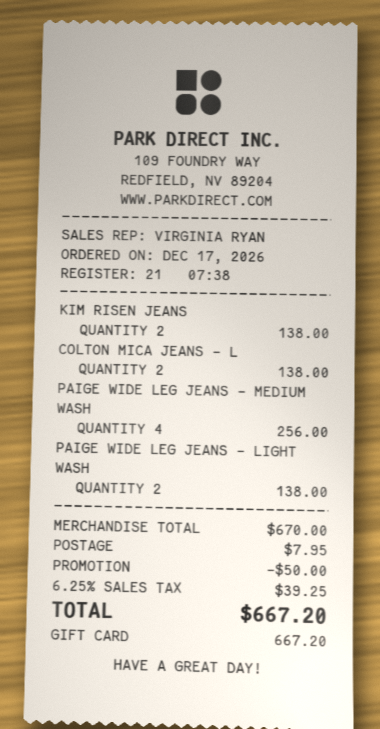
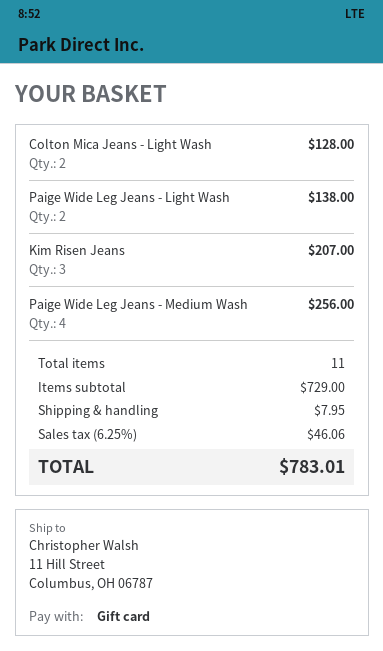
KIM RISEN JEANS: 2 for 138.00 -> 3 for 207.00
COLTON MICA JEANS - L: 2 for 138.00 -> 2 for 128.00
subtotal: 670.00 -> 729.00
discount: 50.00 -> none
tax: 6.25% = 39.25 -> 6.25% = 46.06
total: 667.20 -> 783.01

